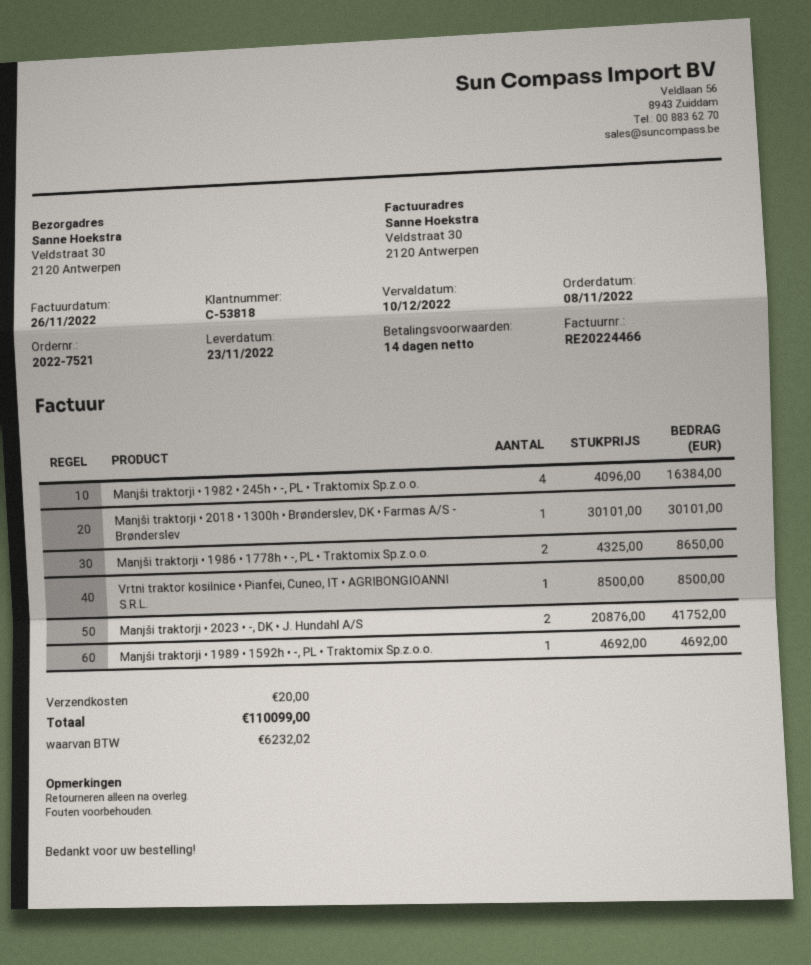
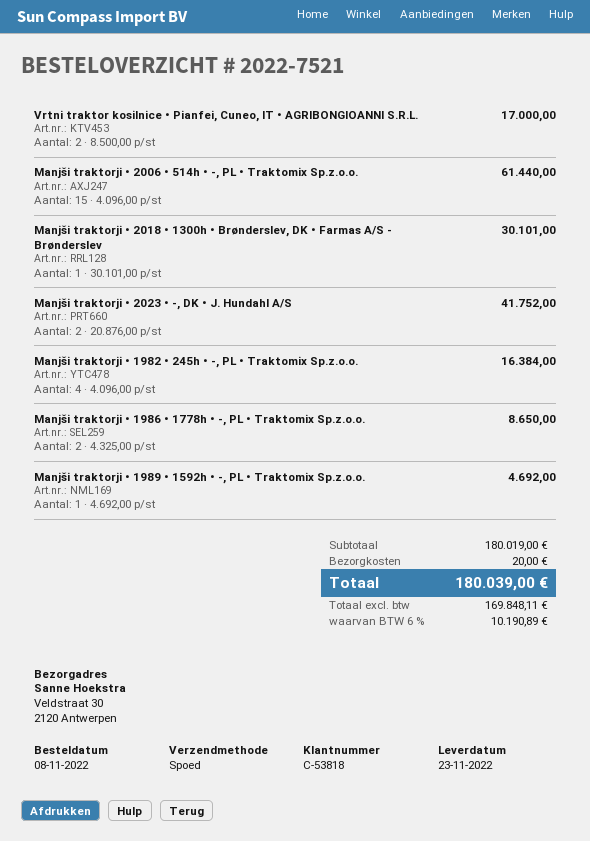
Vrtni traktor kosilnice • Pianfei, Cuneo, IT • AGRIBONGIOANNI S.R.L.: 1 x 8500.00 = 8500.00 -> 2 x 8500.00 = 17000.00
Manjši traktorji • 2006 • 514h • -, PL • Traktomix Sp.z.o.o.: none -> 15 x 4096.00 = 61440.00
tax: 6232.02 -> 10190.89
total: 110099.00 -> 180039.00

